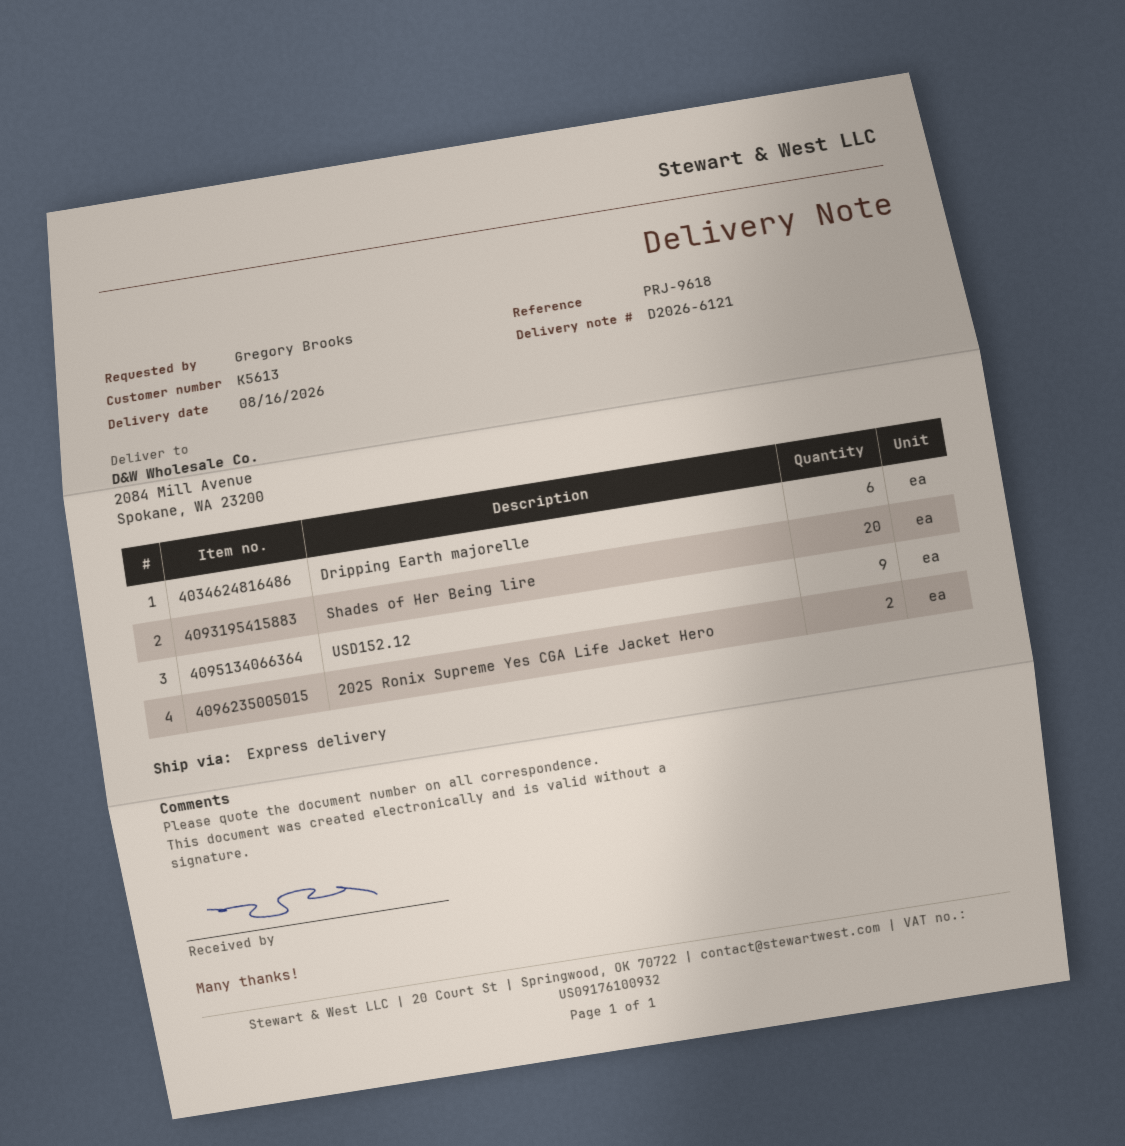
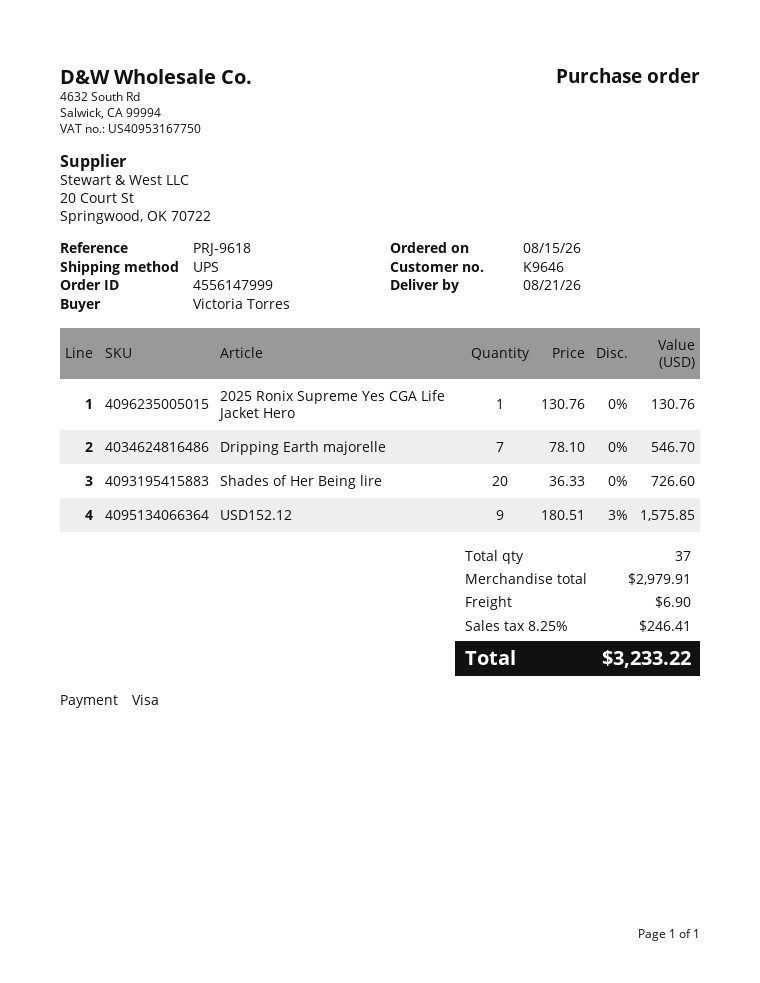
delivery date: 2026-08-16 -> 2026-08-21
customer number: K5613 -> K9646
ordered by: Gregory Brooks -> Victoria Torres
shipping method: express -> UPS
Dripping Earth majorelle: 6 -> 7
2025 Ronix Supreme Yes CGA Life Jacket Hero: 2 -> 1

